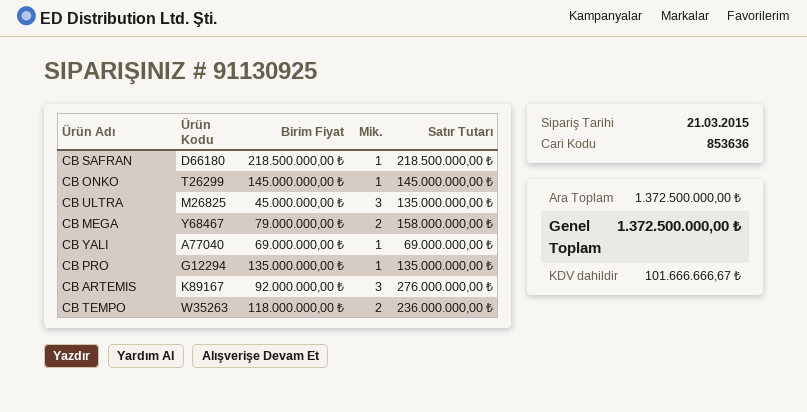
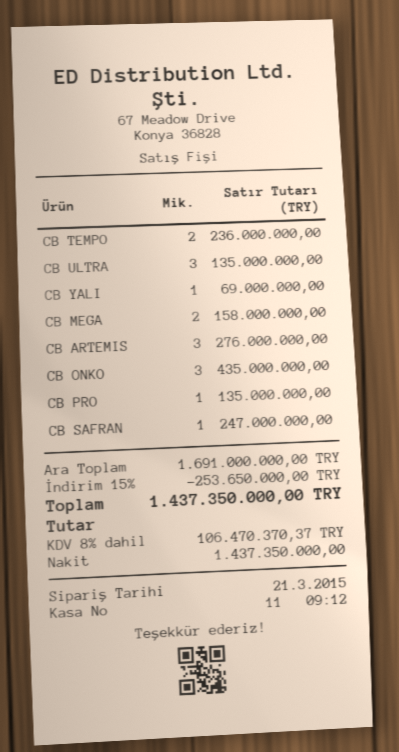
CB SAFRAN: 1 for 218500000.00 -> 1 for 247000000.00
CB ONKO: 1 for 145000000.00 -> 3 for 435000000.00
subtotal: 1372500000.00 -> 1691000000.00
discount: none -> 15% = 253650000.00
tax: 101666666.67 -> 106470370.37
total: 1372500000.00 -> 1437350000.00

